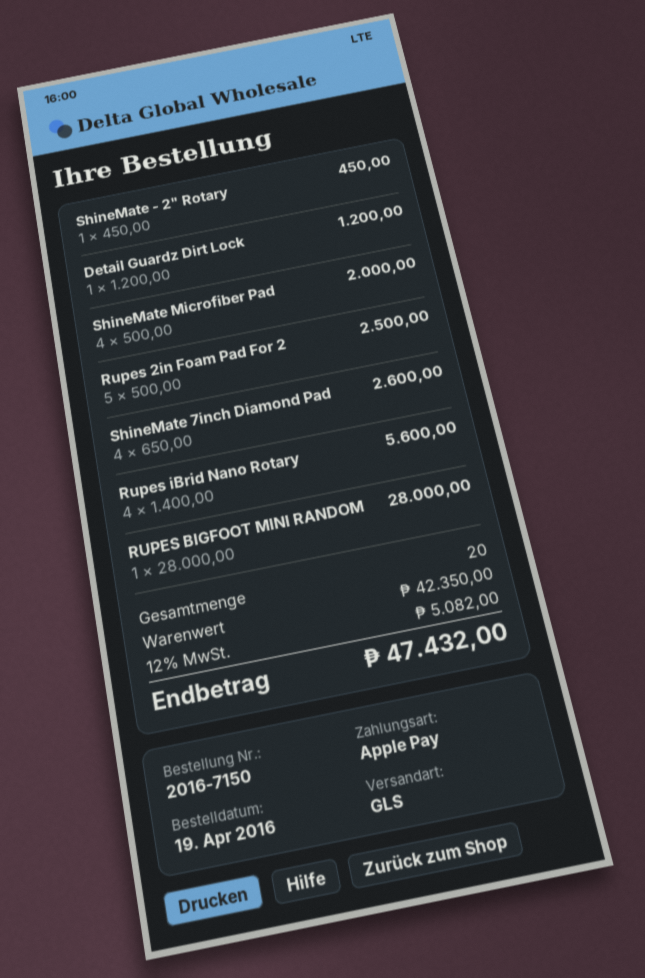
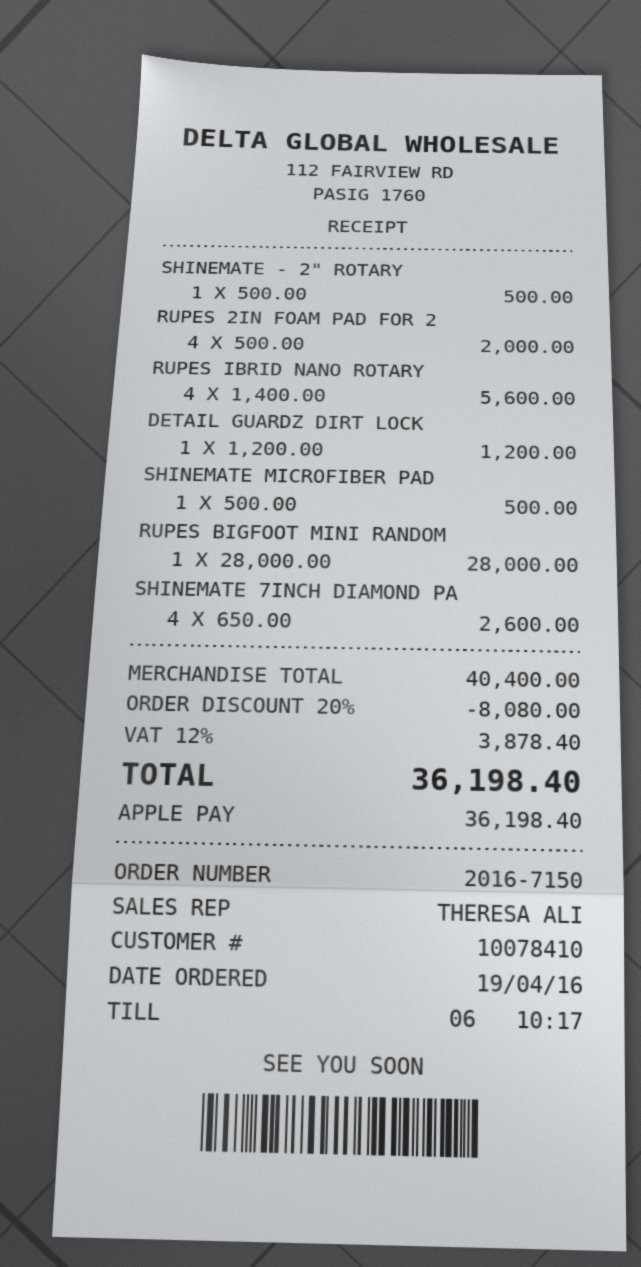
ShineMate - 2" Rotary: 1 x 450.00 = 450.00 -> 1 x 500.00 = 500.00
ShineMate Microfiber Pad: 4 x 500.00 = 2000.00 -> 1 x 500.00 = 500.00
Rupes 2in Foam Pad For 2: 5 x 500.00 = 2500.00 -> 4 x 500.00 = 2000.00
subtotal: 42350.00 -> 40400.00
discount: none -> 20% = 8080.00
tax: 12% = 5082.00 -> 12% = 3878.40
total: 47432.00 -> 36198.40

